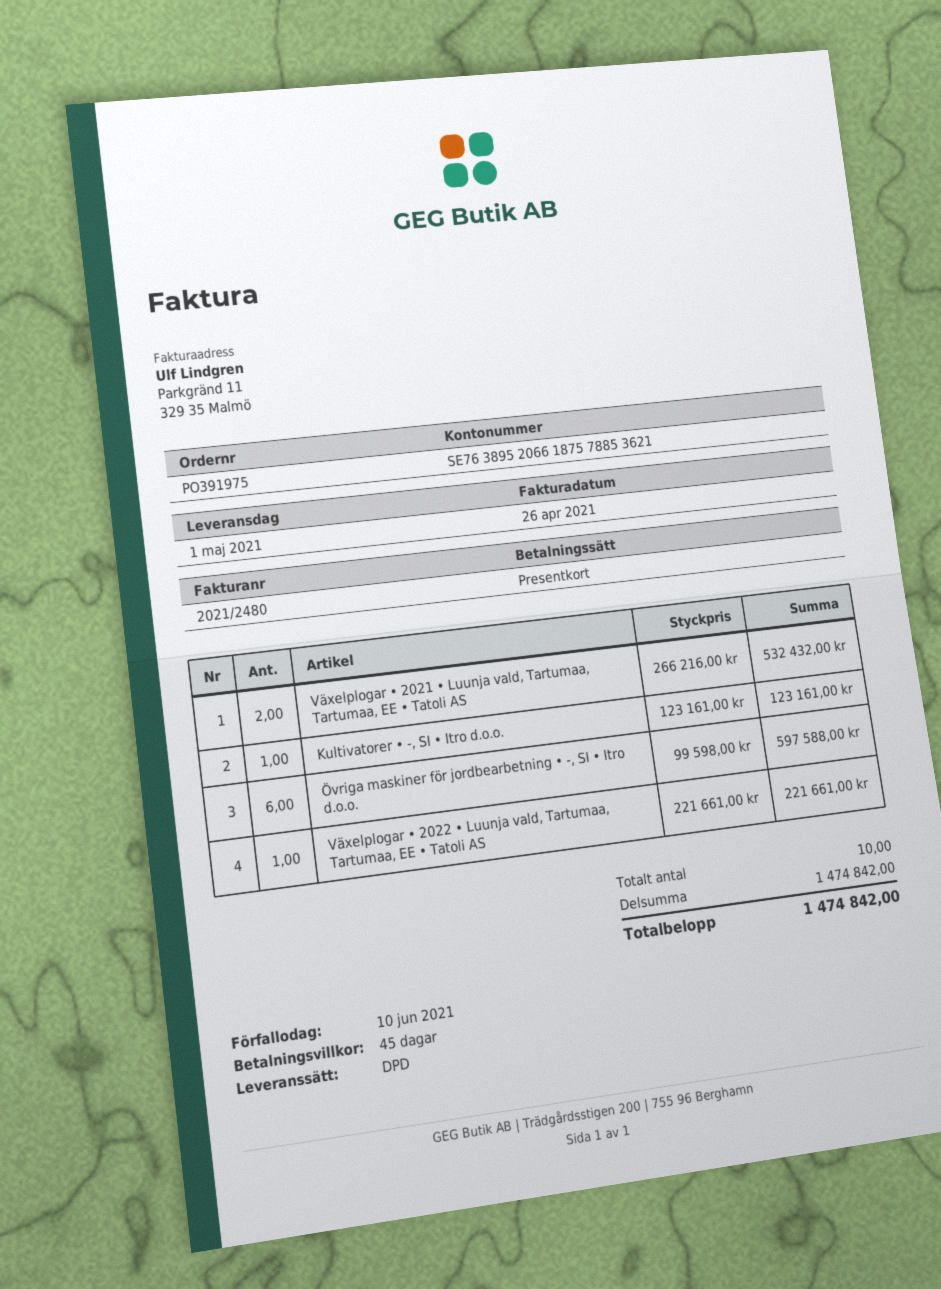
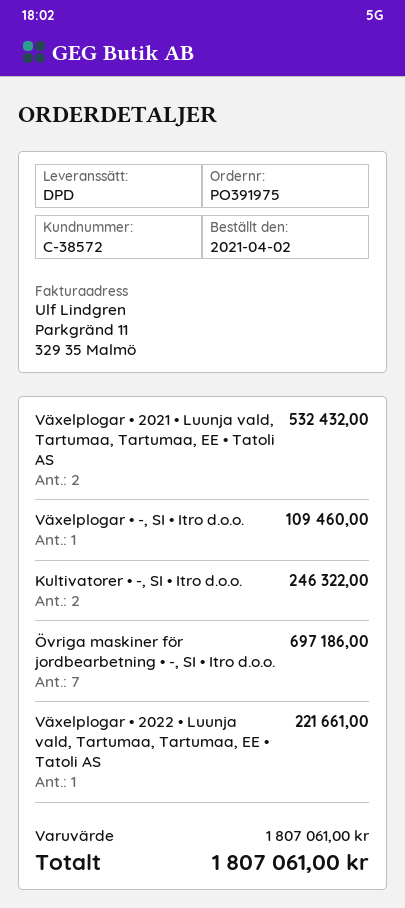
Kultivatorer • -, SI • Itro d.o.o.: 1 for 123161.00 -> 2 for 246322.00
Övriga maskiner för jordbearbetning • -, SI • Itro d.o.o.: 6 for 597588.00 -> 7 for 697186.00
Växelplogar • -, SI • Itro d.o.o.: none -> 1 for 109460.00
subtotal: 1474842.00 -> 1807061.00
total: 1474842.00 -> 1807061.00

